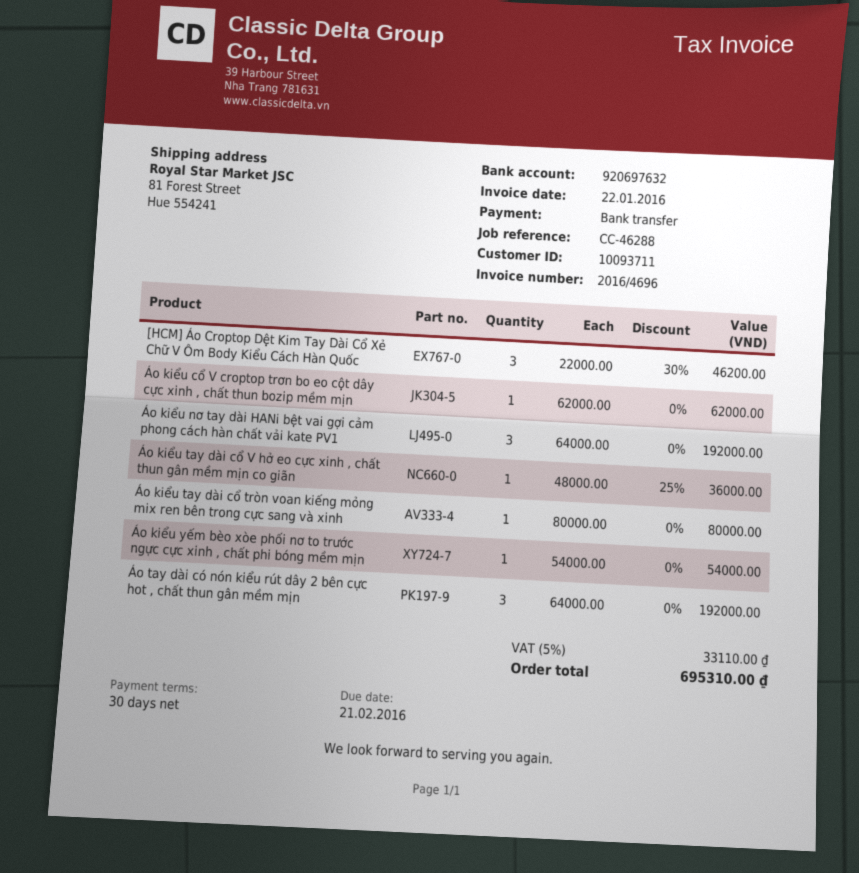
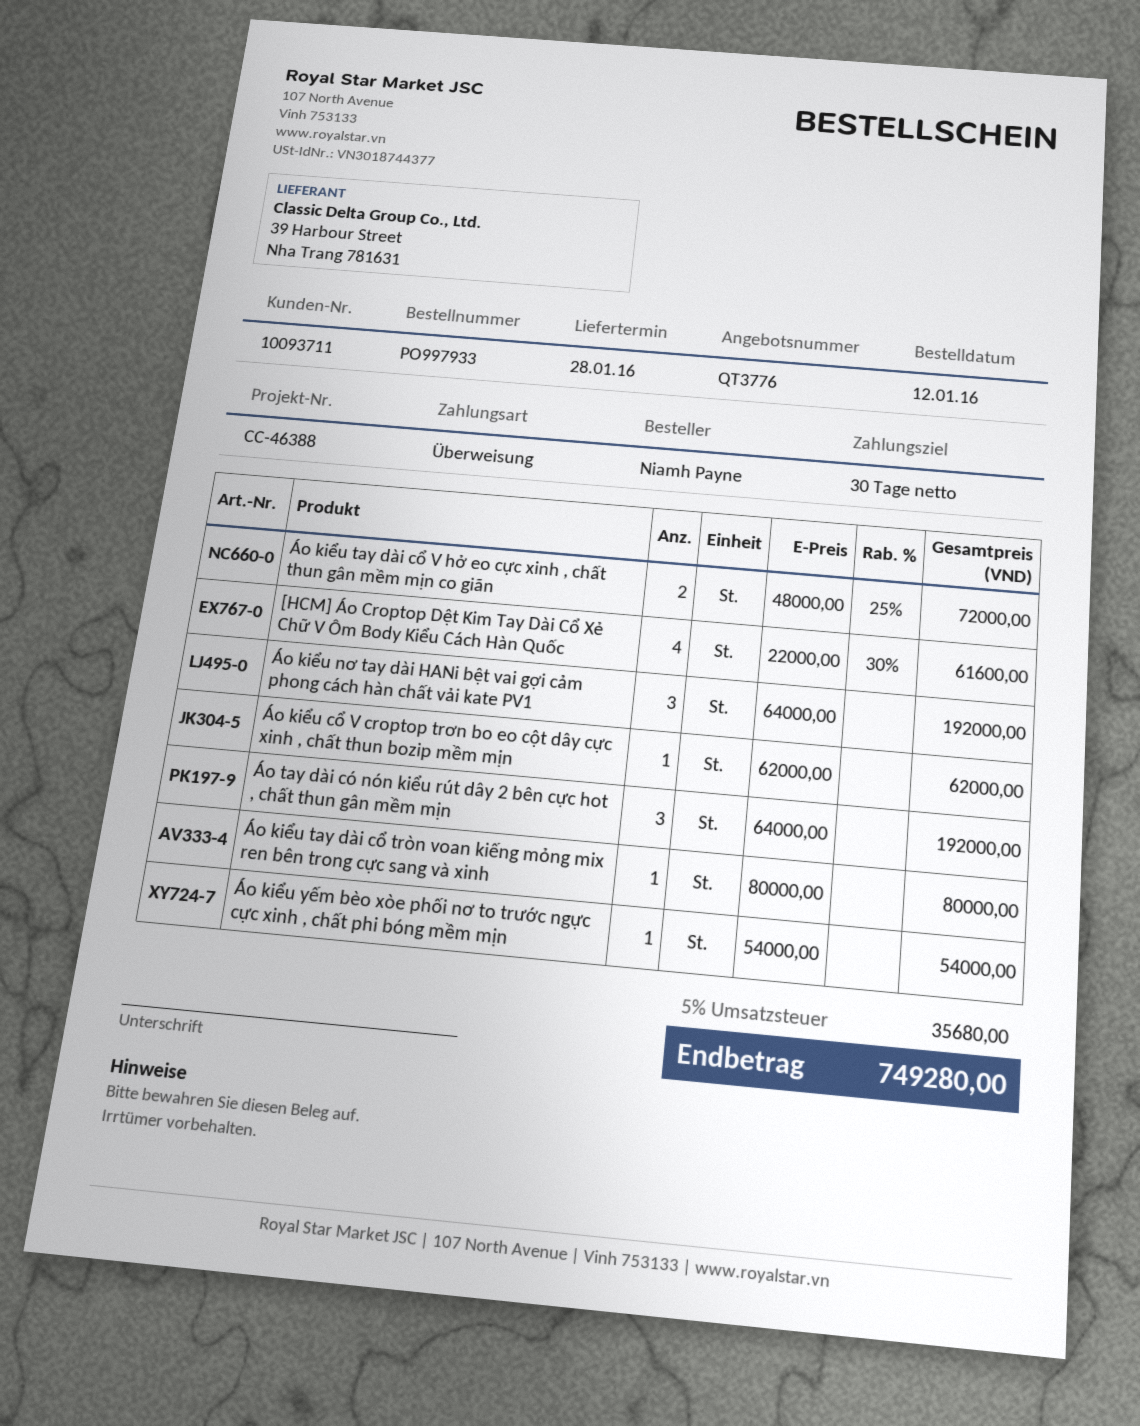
reference: CC-46288 -> CC-46388
[HCM] Áo Croptop Dệt Kim Tay Dài Cổ Xẻ Chữ V Ôm Body Kiểu Cách Hàn Quốc: 3 x 22000.00 - 30% = 46200.00 -> 4 x 22000.00 - 30% = 61600.00
Áo kiểu tay dài cổ V hở eo cực xinh , chất thun gân mềm mịn co giãn: 1 x 48000.00 - 25% = 36000.00 -> 2 x 48000.00 - 25% = 72000.00
tax: 5% = 33110.00 -> 5% = 35680.00
total: 695310.00 -> 749280.00

